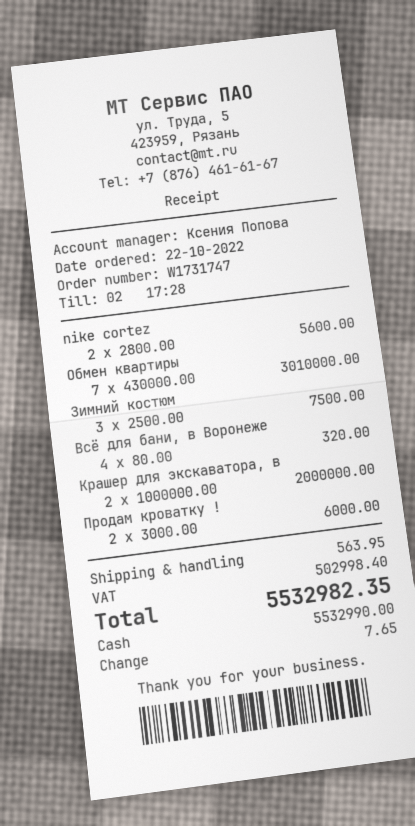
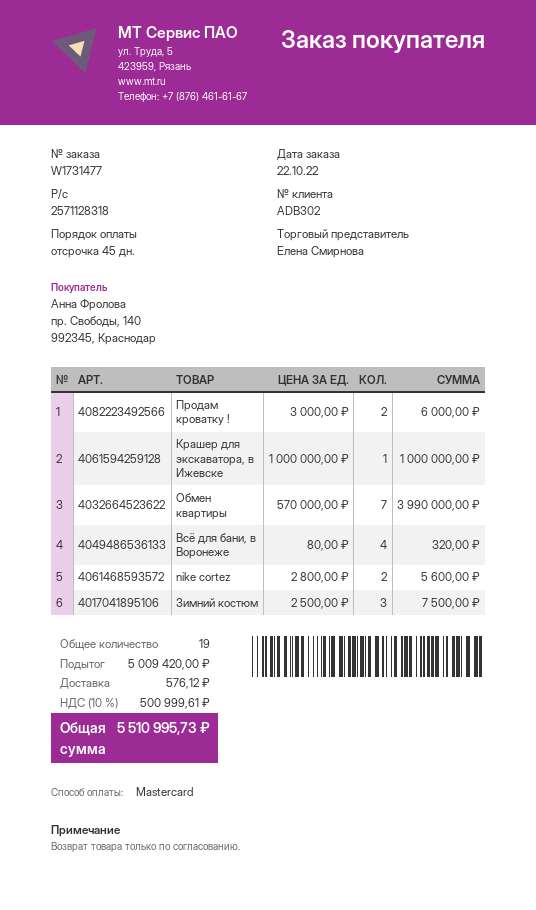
order number: W1731747 -> W1731477
sales rep: Ксения Попова -> Елена Смирнова
payment method: cash -> Mastercard
Обмен квартиры: 7 x 430000.00 = 3010000.00 -> 7 x 570000.00 = 3990000.00
Крашер для экскаватора, в: 2 x 1000000.00 = 2000000.00 -> 1 x 1000000.00 = 1000000.00
shipping: 563.95 -> 576.12
tax: 502998.40 -> 500999.61
total: 5532982.35 -> 5510995.73

